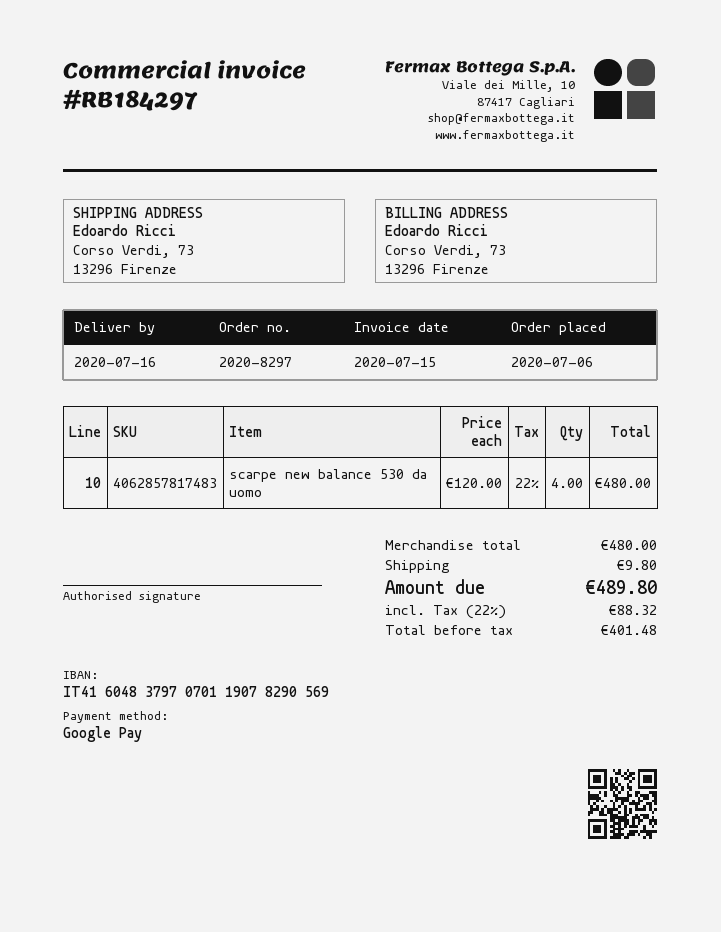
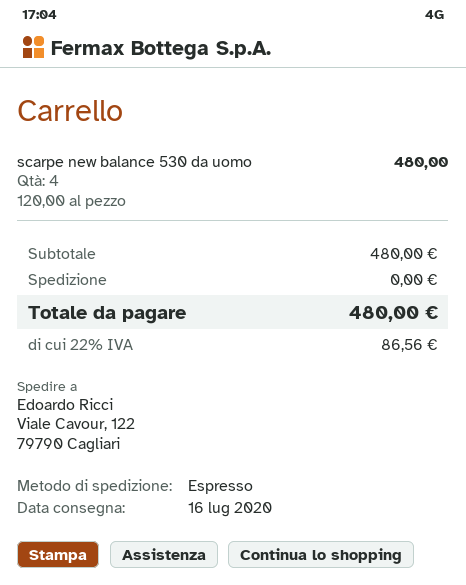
ship to: Corso Verdi, 73, 13296 Firenze -> Viale Cavour, 122, 79790 Cagliari
shipping: 9.80 -> 0.00
tax: 22% = 88.32 -> 22% = 86.56
total: 489.80 -> 480.00

